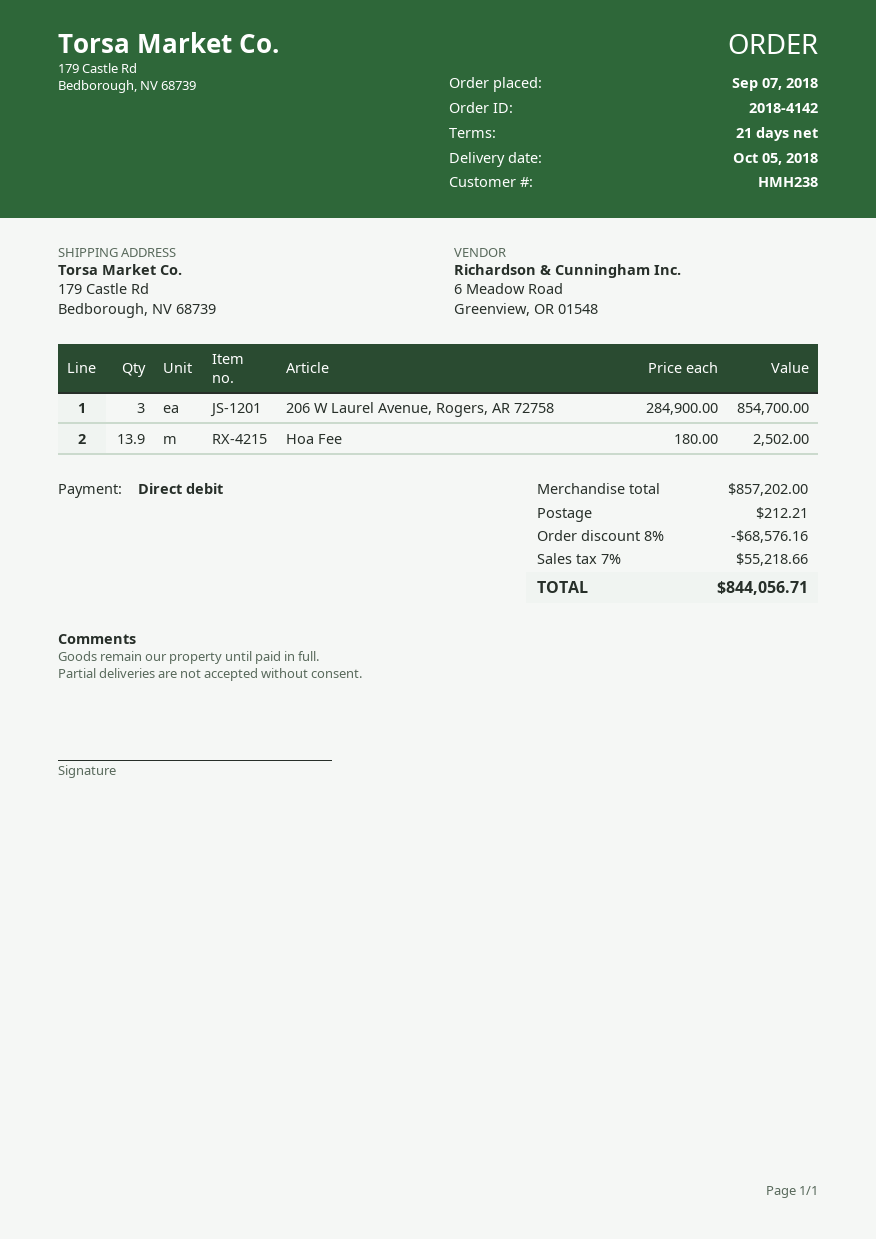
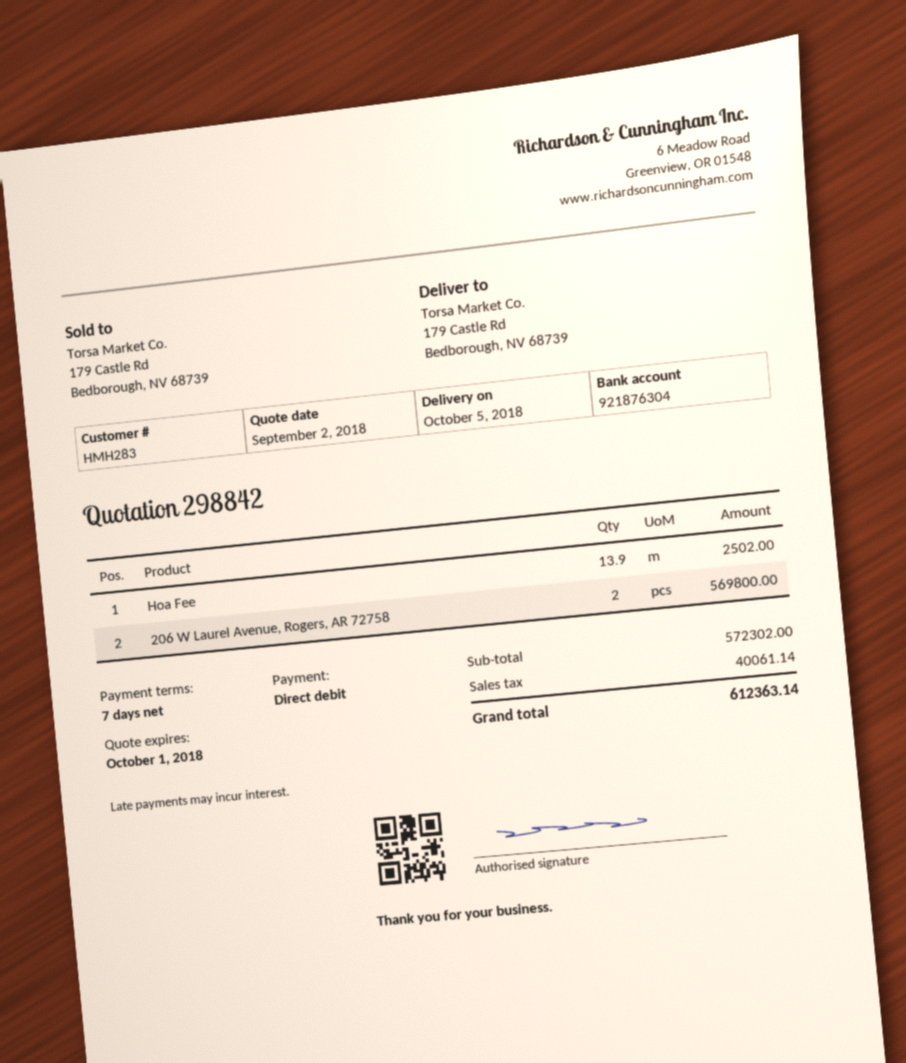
payment terms: 21 days -> 7 days
customer number: HMH238 -> HMH283
206 W Laurel Avenue, Rogers, AR 72758: 3 for 854700.00 -> 2 for 569800.00
subtotal: 857202.00 -> 572302.00
discount: 8% = 68576.16 -> none
shipping: 212.21 -> none
tax: 55218.66 -> 40061.14
total: 844056.71 -> 612363.14

